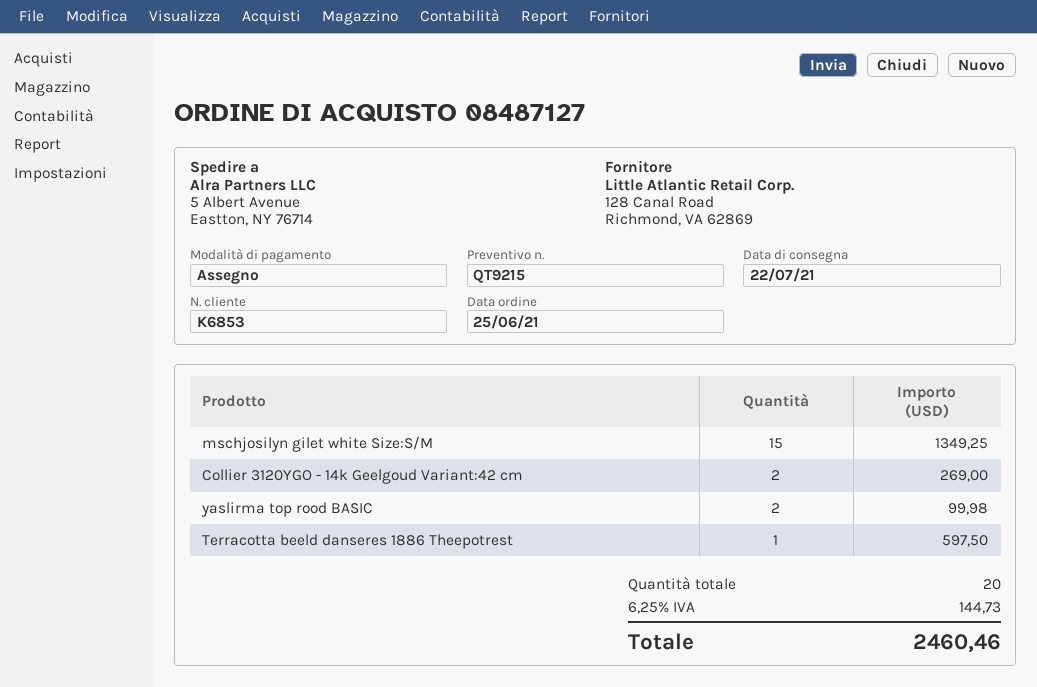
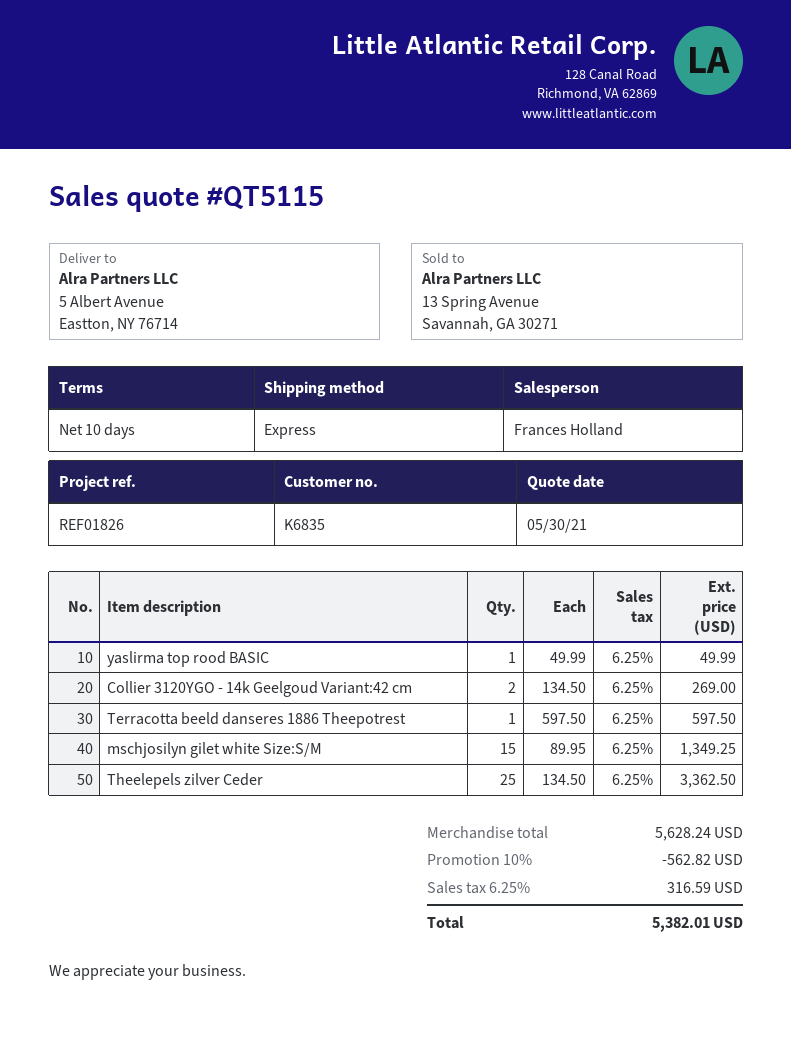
quote number: QT9215 -> QT5115
customer number: K6853 -> K6835
yaslirma top rood BASIC: 2 for 99.98 -> 1 for 49.99
Theelepels zilver Ceder: none -> 25 for 3362.50
discount: none -> 10% = 562.82
tax: 6.25% = 144.73 -> 6.25% = 316.59
total: 2460.46 -> 5382.01

